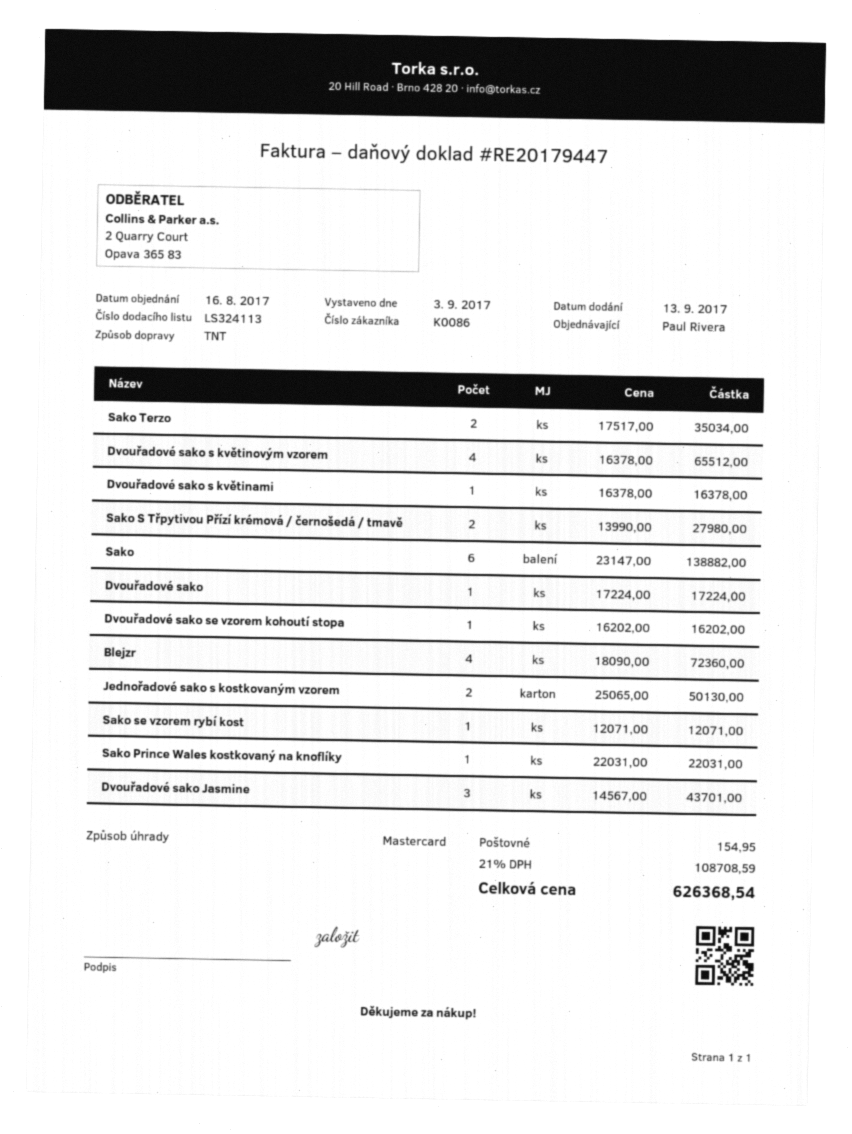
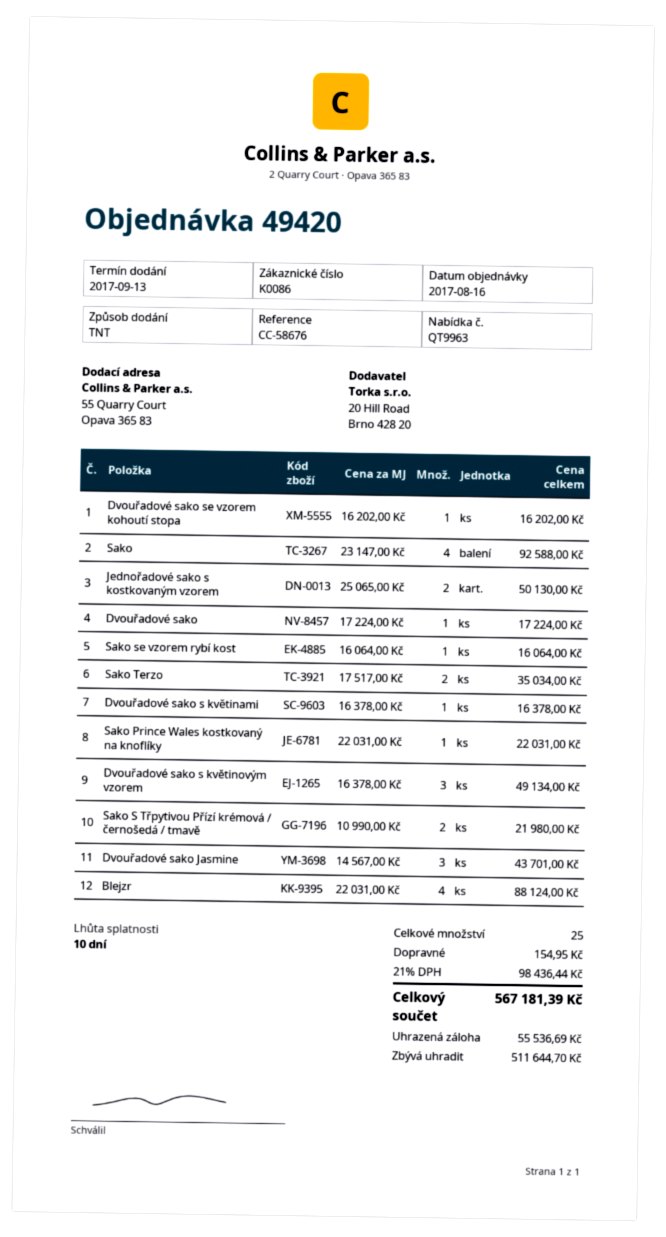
Dvouřadové sako s květinovým vzorem: 4 x 16378.00 = 65512.00 -> 3 x 16378.00 = 49134.00
Sako S Třpytivou Přízí krémová / černošedá / tmavě: 2 x 13990.00 = 27980.00 -> 2 x 10990.00 = 21980.00
Sako: 6 x 23147.00 = 138882.00 -> 4 x 23147.00 = 92588.00
Blejzr: 4 x 18090.00 = 72360.00 -> 4 x 22031.00 = 88124.00
Sako se vzorem rybí kost: 1 x 12071.00 = 12071.00 -> 1 x 16064.00 = 16064.00
tax: 21% = 108708.59 -> 21% = 98436.44
total: 626368.54 -> 567181.39

